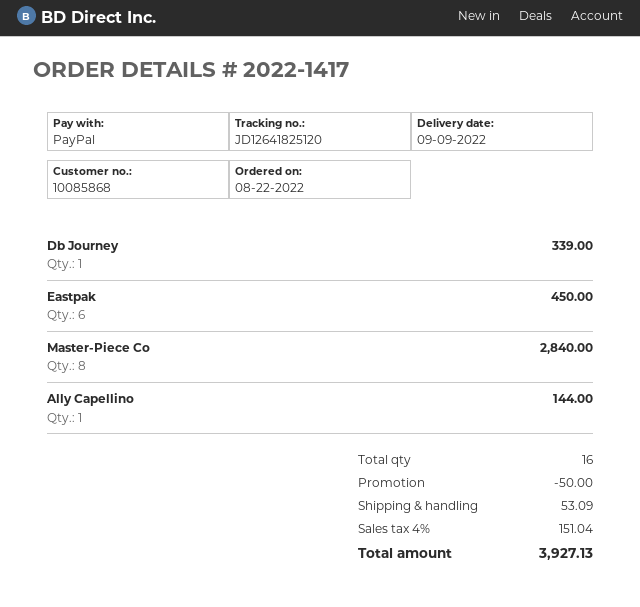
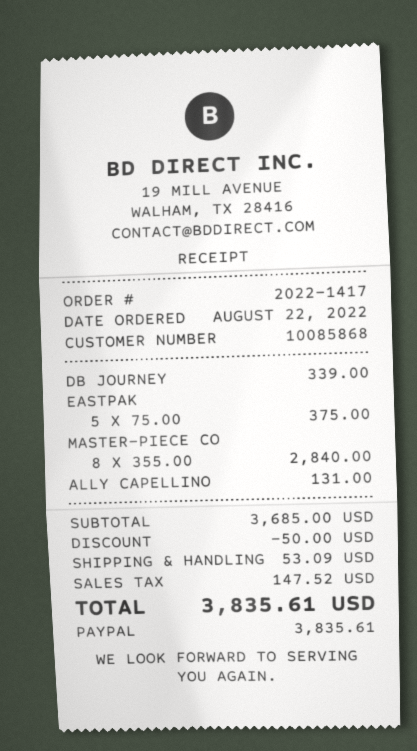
Eastpak: 6 for 450.00 -> 5 for 375.00
Ally Capellino: 1 for 144.00 -> 1 for 131.00
tax: 151.04 -> 147.52
total: 3927.13 -> 3835.61

